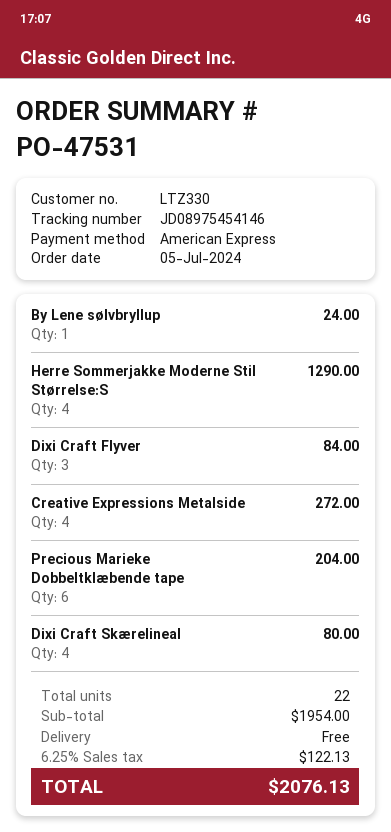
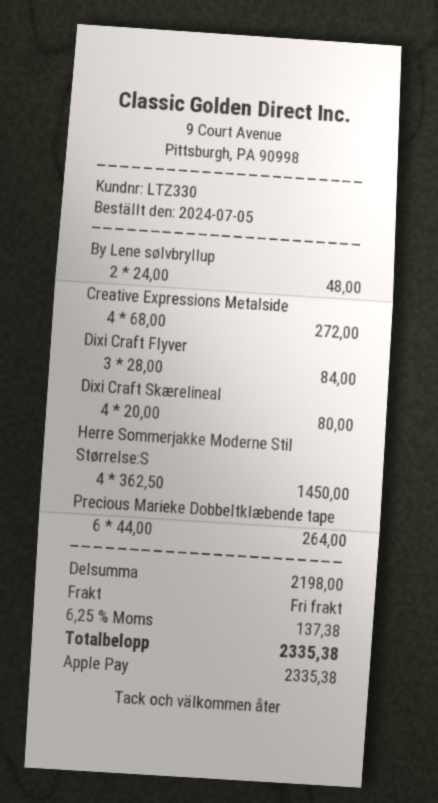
payment method: American Express -> Apple Pay
By Lene sølvbryllup: 1 for 24.00 -> 2 for 48.00
Herre Sommerjakke Moderne Stil Størrelse:S: 4 for 1290.00 -> 4 for 1450.00
Precious Marieke Dobbeltklæbende tape: 6 for 204.00 -> 6 for 264.00
subtotal: 1954.00 -> 2198.00
tax: 6.25% = 122.13 -> 6.25% = 137.38
total: 2076.13 -> 2335.38

